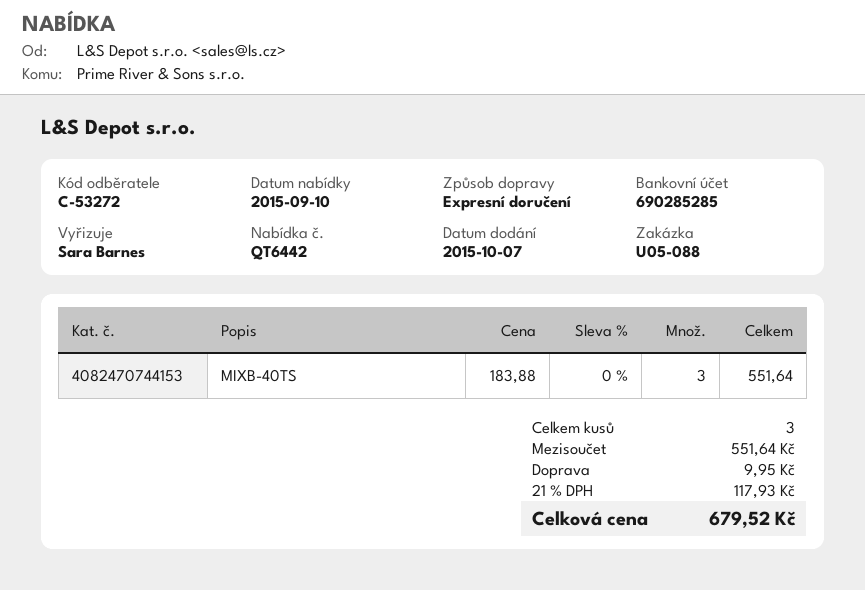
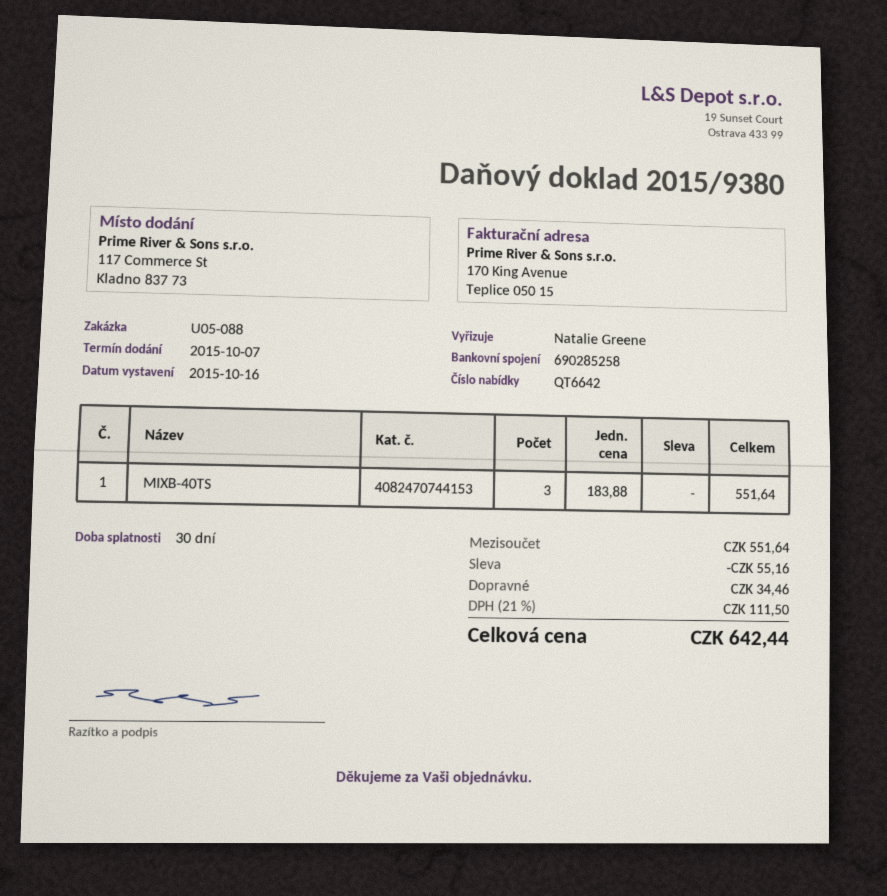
quote number: QT6442 -> QT6642
sales rep: Sara Barnes -> Natalie Greene
bank account: 690285285 -> 690285258
discount: none -> 55.16
shipping: 9.95 -> 34.46
tax: 21% = 117.93 -> 21% = 111.50
total: 679.52 -> 642.44

